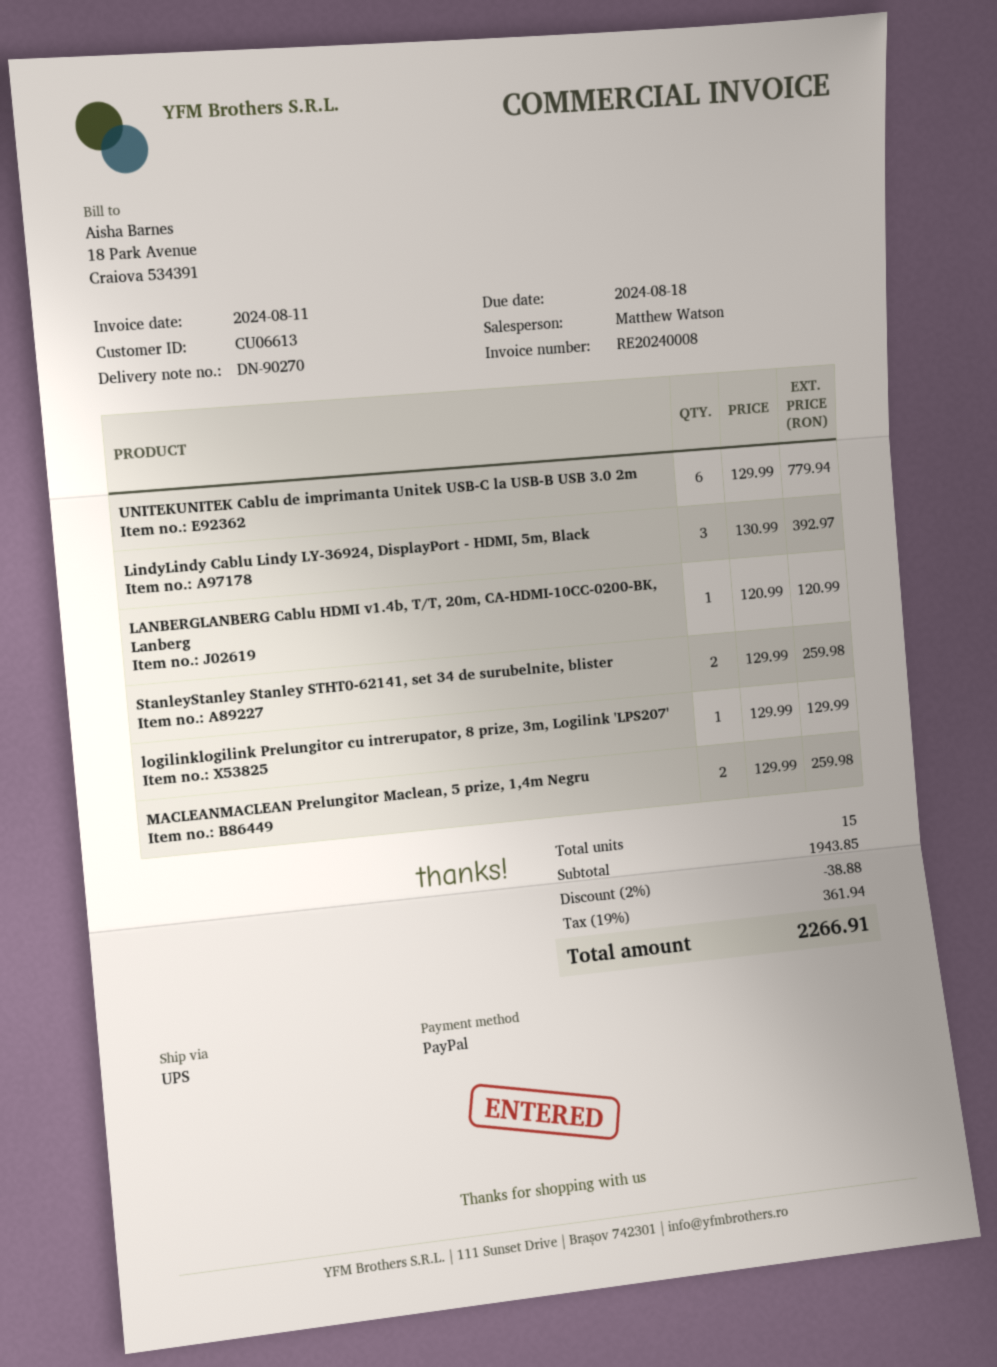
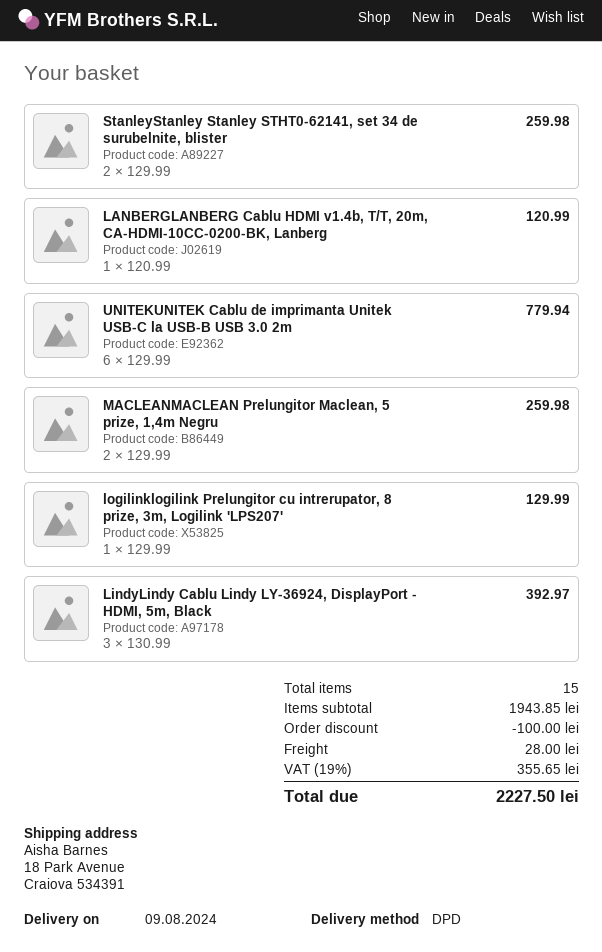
shipping method: UPS -> DPD
discount: 38.88 -> 100.00
shipping: none -> 28.00
tax: 19% = 361.94 -> 19% = 355.65
total: 2266.91 -> 2227.50

